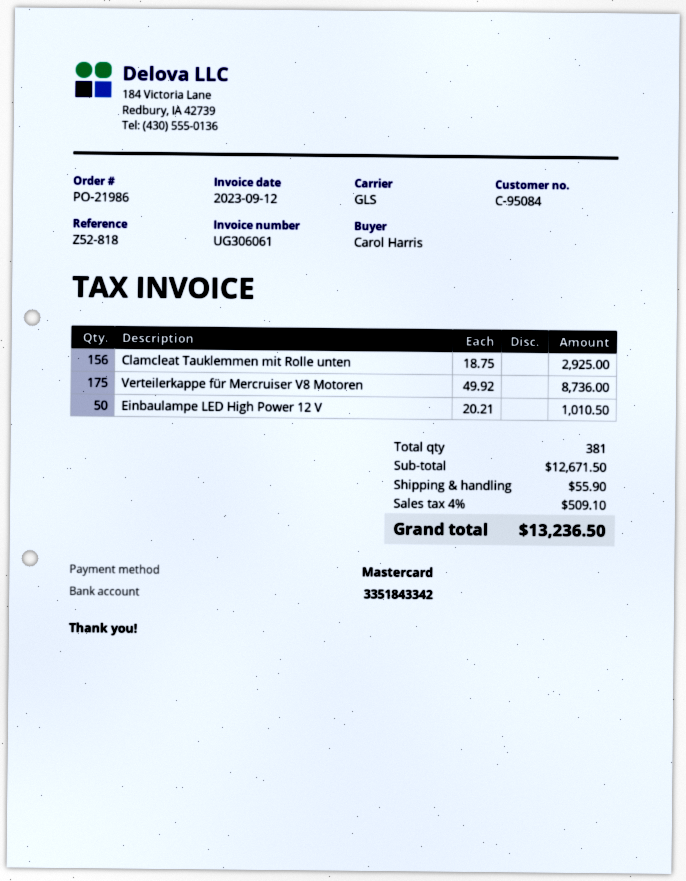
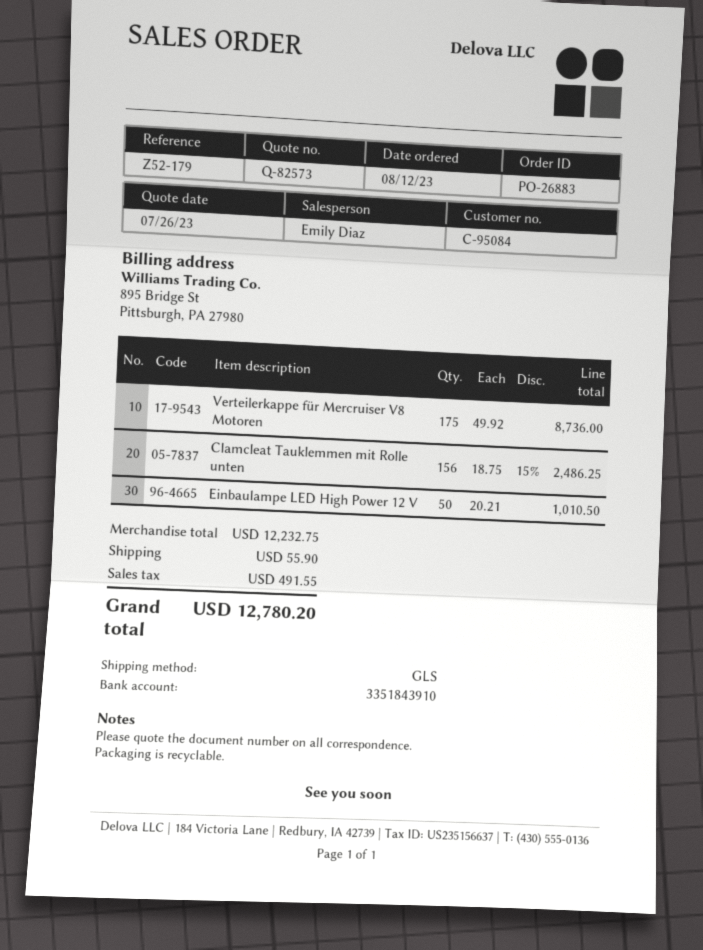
order number: PO-21986 -> PO-26883
reference: Z52-818 -> Z52-179
bank account: 3351843342 -> 3351843910
Clamcleat Tauklemmen mit Rolle unten: 156 x 18.75 = 2925.00 -> 156 x 18.75 - 15% = 2486.25
subtotal: 12671.50 -> 12232.75
tax: 509.10 -> 491.55
total: 13236.50 -> 12780.20

